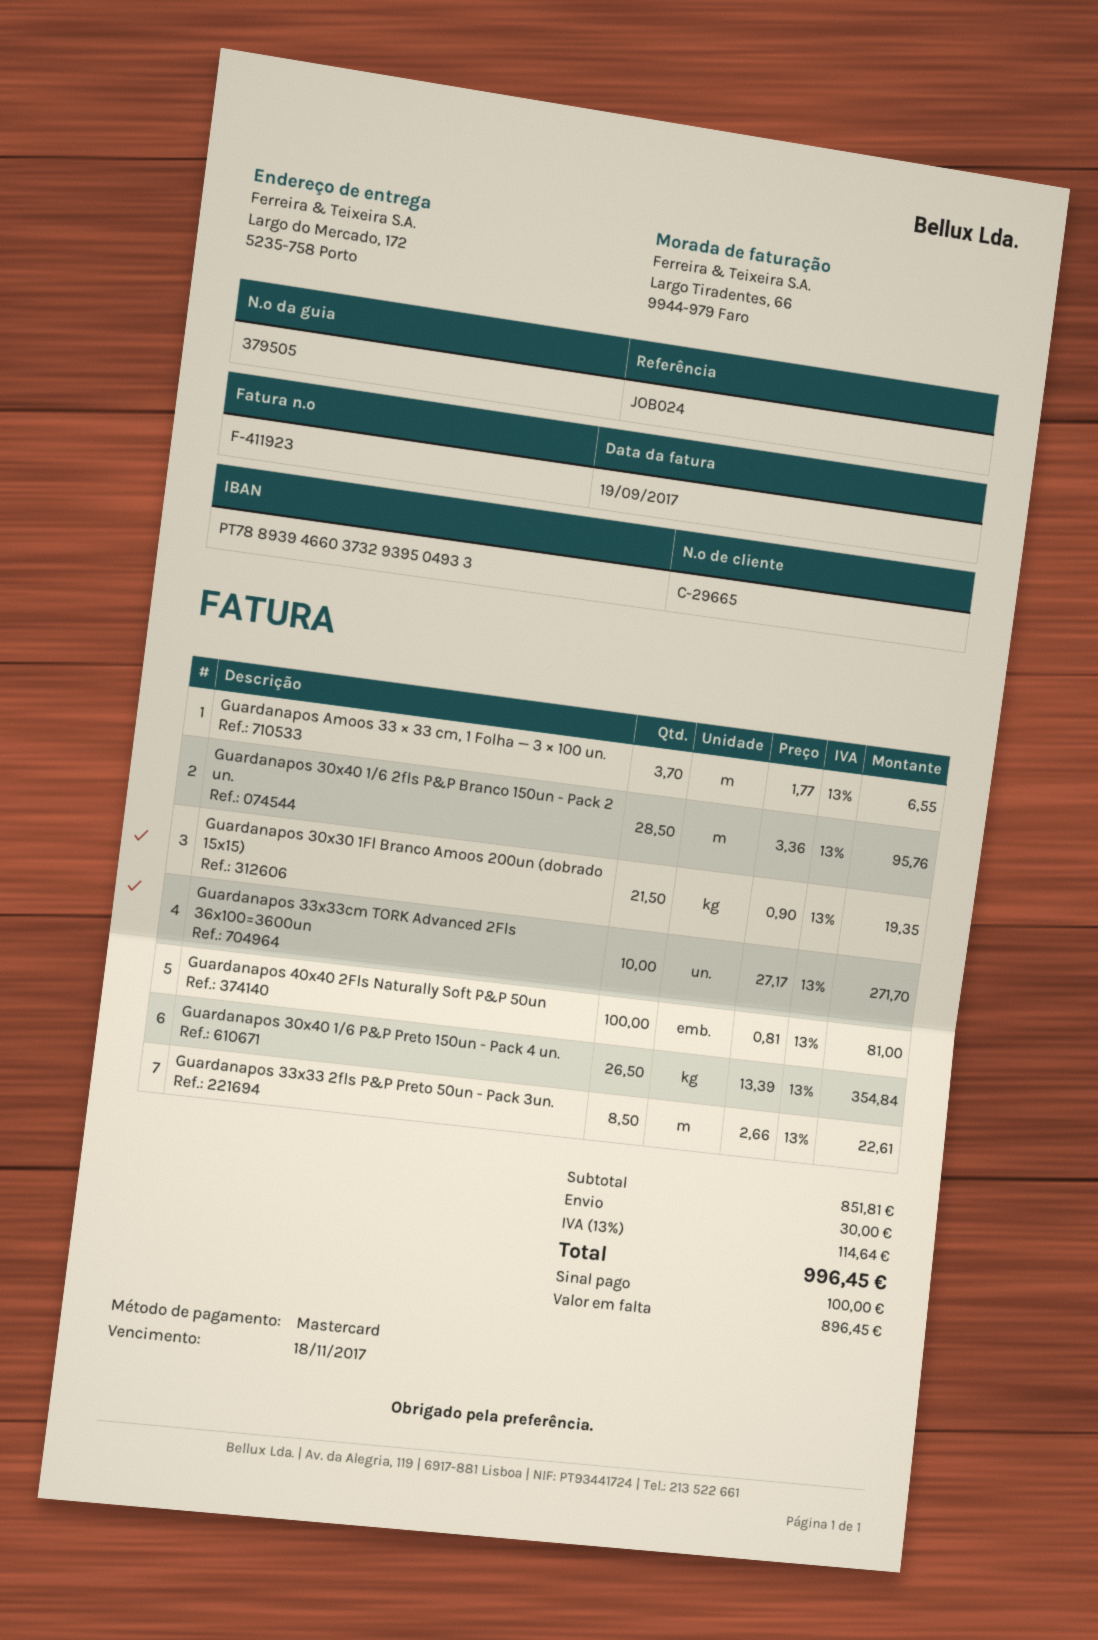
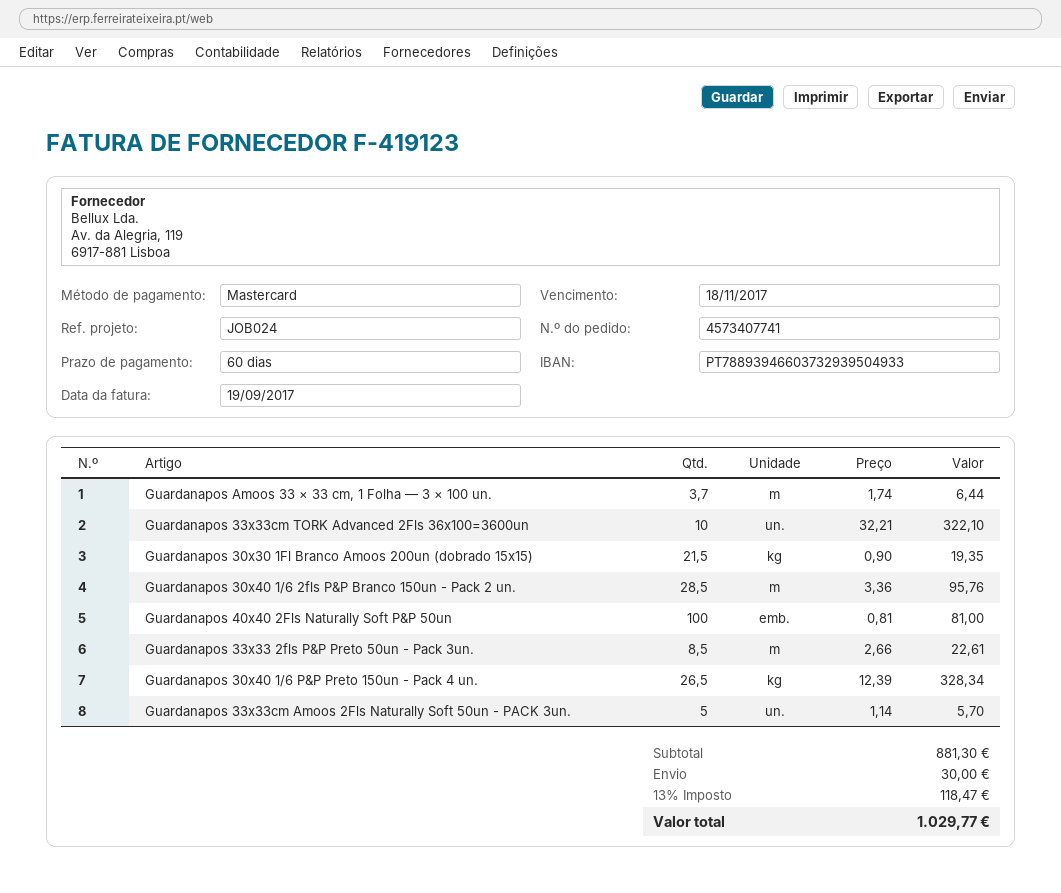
invoice number: F-411923 -> F-419123
Guardanapos Amoos 33 × 33 cm, 1 Folha — 3 × 100 un.: 3.7 x 1.77 = 6.55 -> 3.7 x 1.74 = 6.44
Guardanapos 33x33cm TORK Advanced 2Fls 36x100=3600un: 10 x 27.17 = 271.70 -> 10 x 32.21 = 322.10
Guardanapos 30x40 1/6 P&P Preto 150un - Pack 4 un.: 26.5 x 13.39 = 354.84 -> 26.5 x 12.39 = 328.34
Guardanapos 33x33cm Amoos 2Fls Naturally Soft 50un - PACK 3un.: none -> 5 x 1.14 = 5.70
subtotal: 851.81 -> 881.30
tax: 13% = 114.64 -> 13% = 118.47
total: 996.45 -> 1029.77

